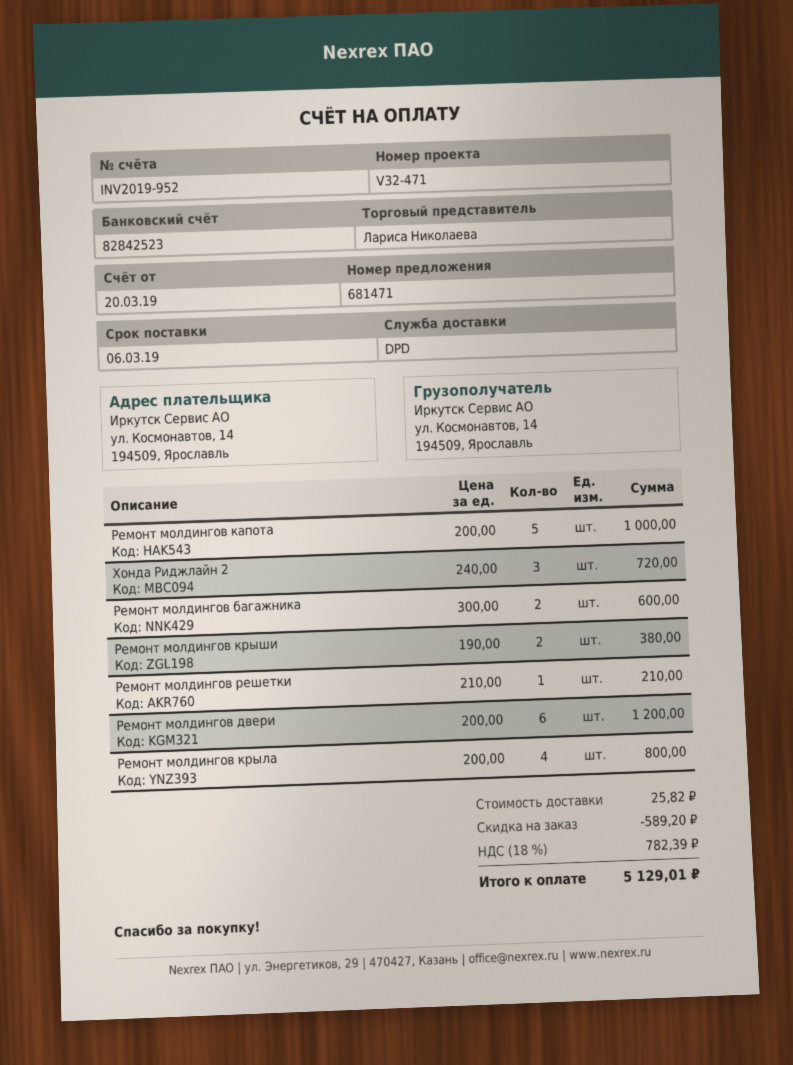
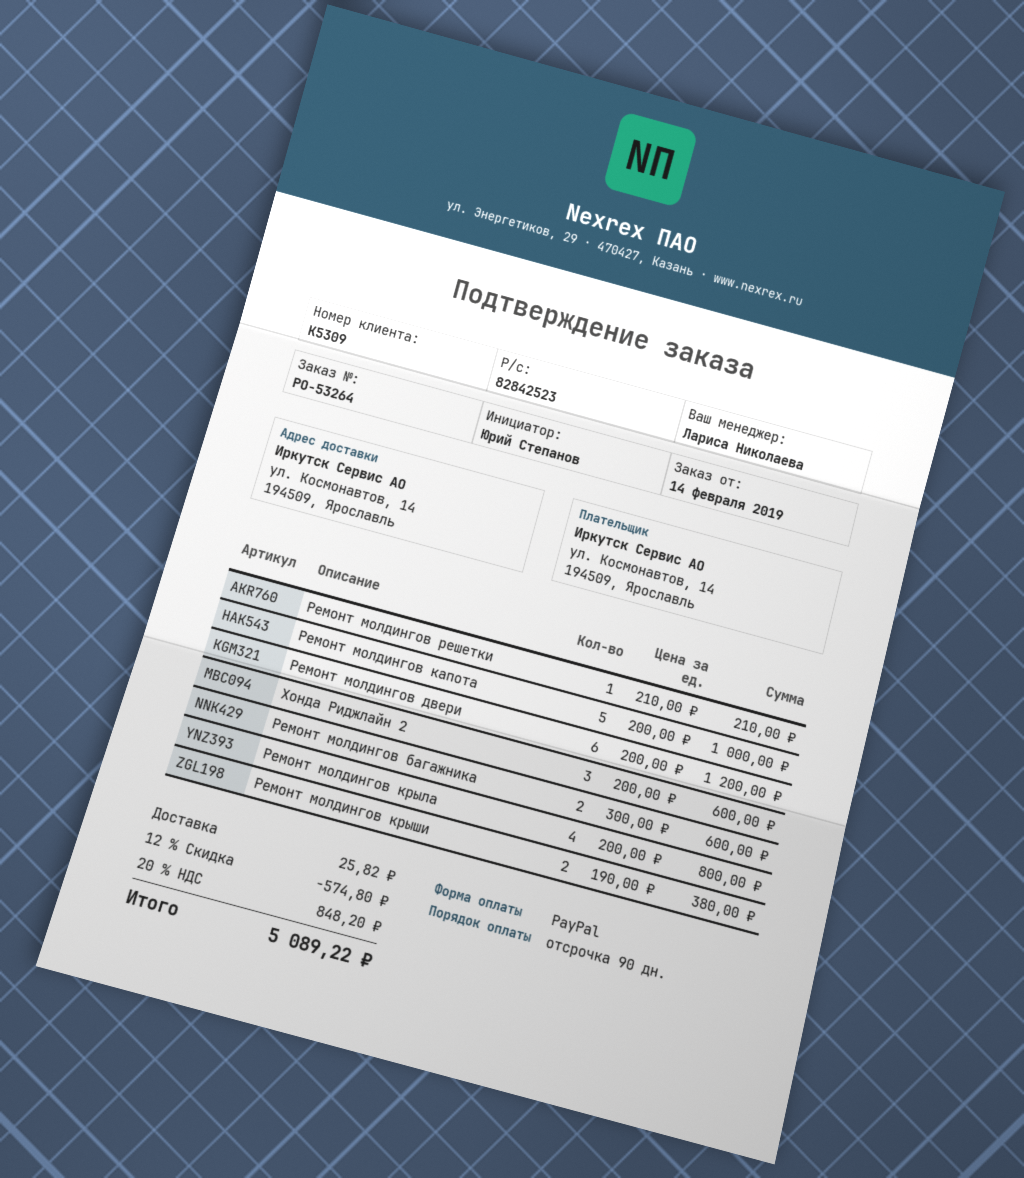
Хонда Риджлайн 2: 3 x 240.00 = 720.00 -> 3 x 200.00 = 600.00
discount: 589.20 -> 574.80
tax: 18% = 782.39 -> 20% = 848.20
total: 5129.01 -> 5089.22

